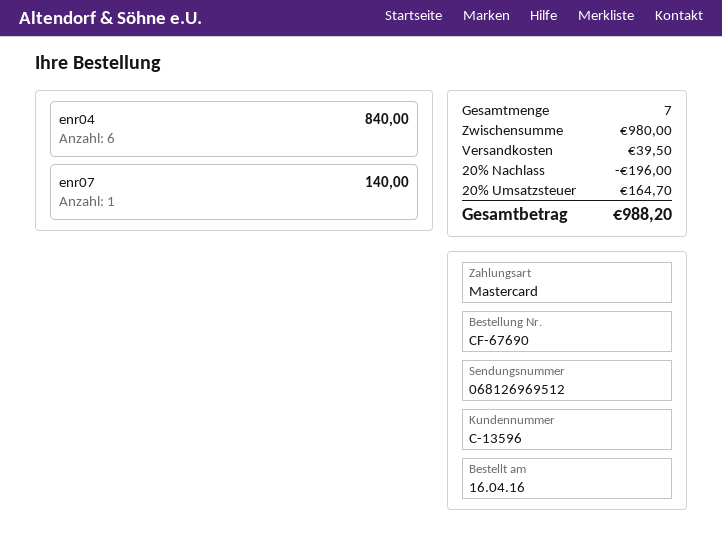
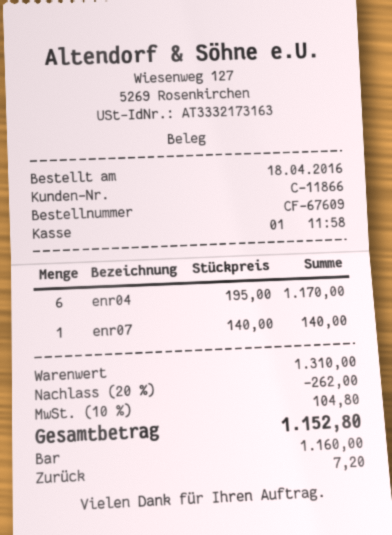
order number: CF-67690 -> CF-67609
order date: 2016-04-16 -> 2016-04-18
customer number: C-13596 -> C-11866
payment method: Mastercard -> cash
enr04: 6 for 840.00 -> 6 for 1170.00
subtotal: 980.00 -> 1310.00
discount: 20% = 196.00 -> 20% = 262.00
shipping: 39.50 -> none
tax: 20% = 164.70 -> 10% = 104.80
total: 988.20 -> 1152.80

